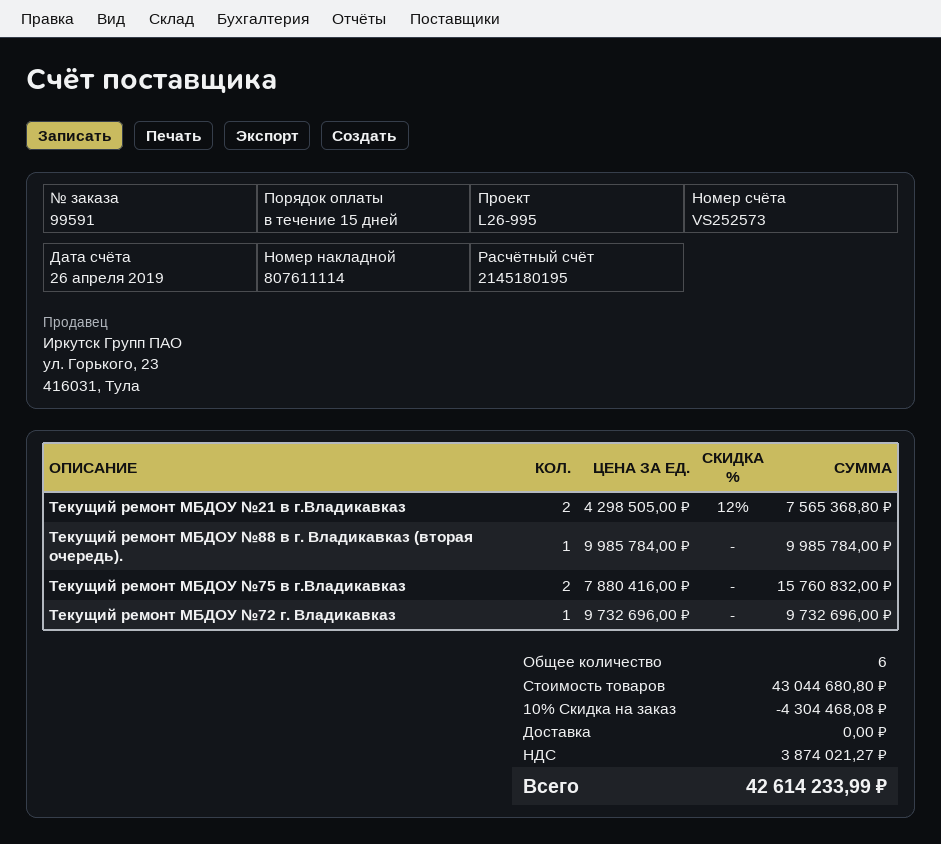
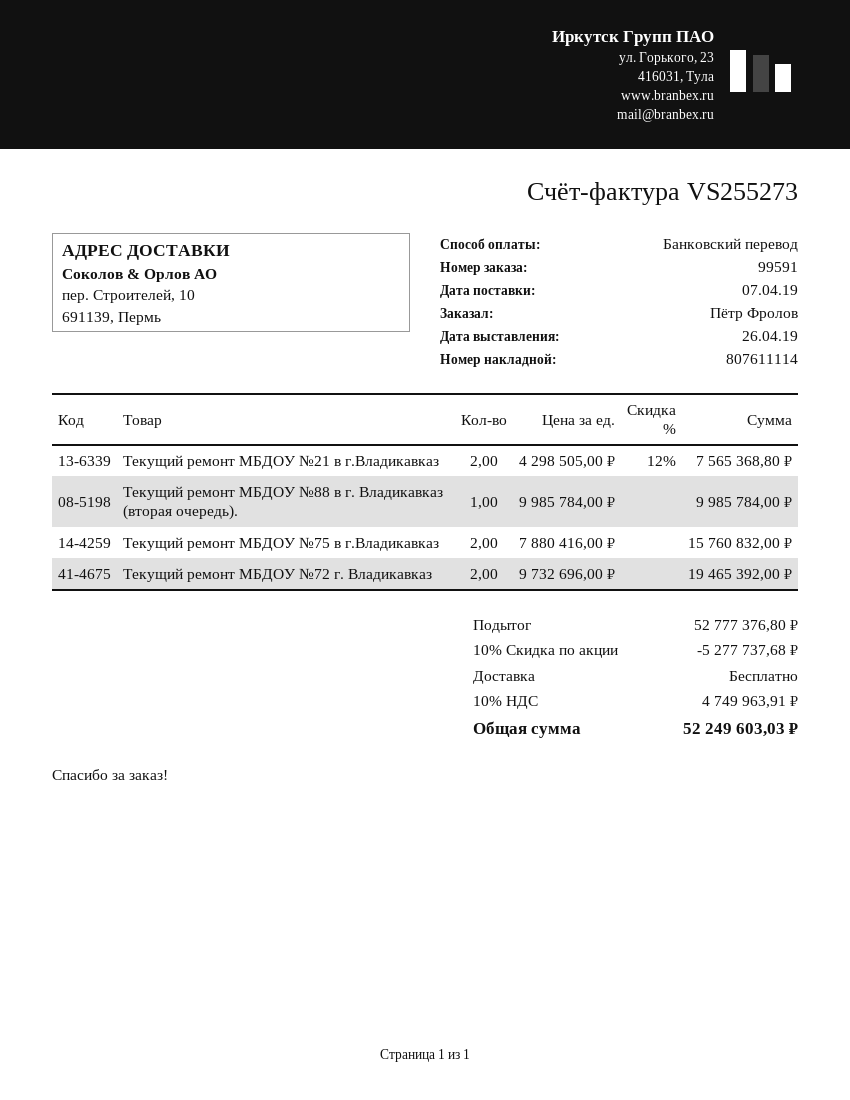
invoice number: VS252573 -> VS255273
Текущий ремонт МБДОУ №72 г. Владикавказ: 1 x 9732696.00 = 9732696.00 -> 2 x 9732696.00 = 19465392.00
subtotal: 43044680.80 -> 52777376.80
discount: 10% = 4304468.08 -> 10% = 5277737.68
tax: 3874021.27 -> 4749963.91
total: 42614233.99 -> 52249603.03

